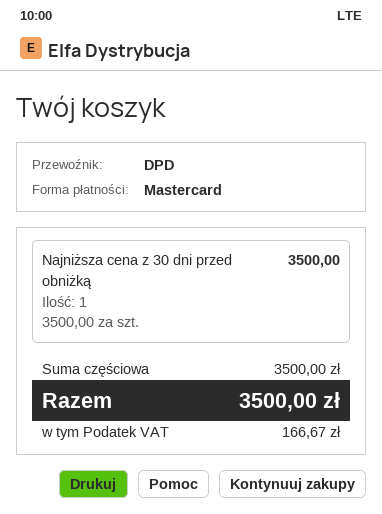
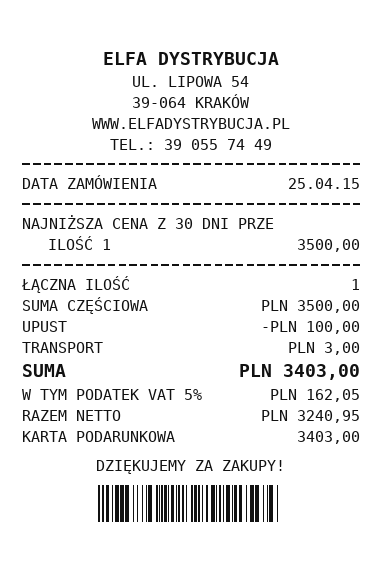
payment method: Mastercard -> gift card
discount: none -> 100.00
shipping: none -> 3.00
tax: 166.67 -> 162.05
total: 3500.00 -> 3403.00

